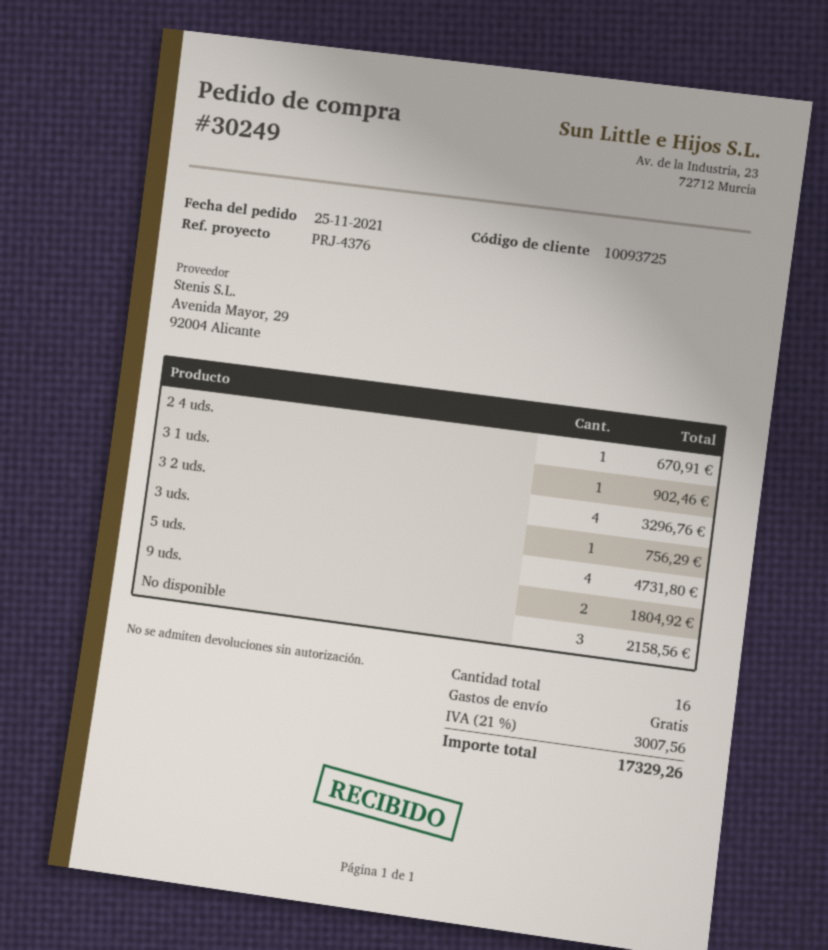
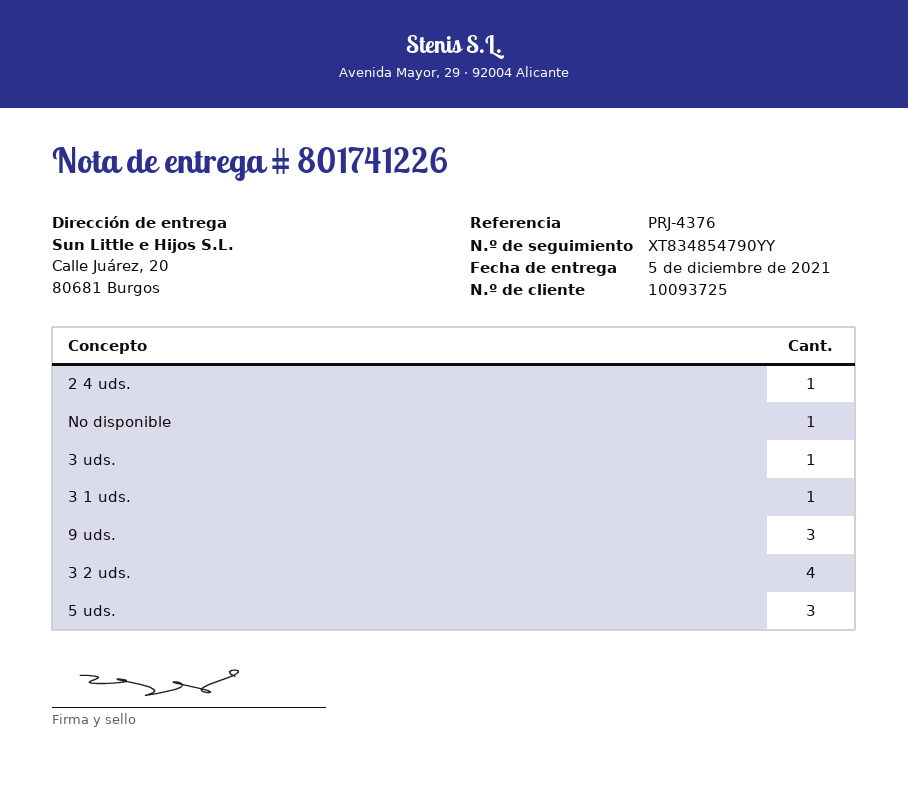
5 uds.: 4 -> 3
9 uds.: 2 -> 3
No disponible: 3 -> 1

